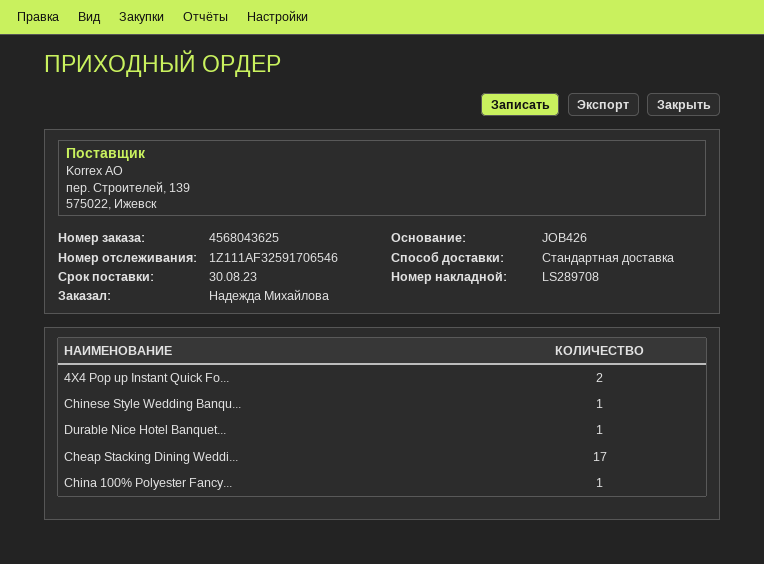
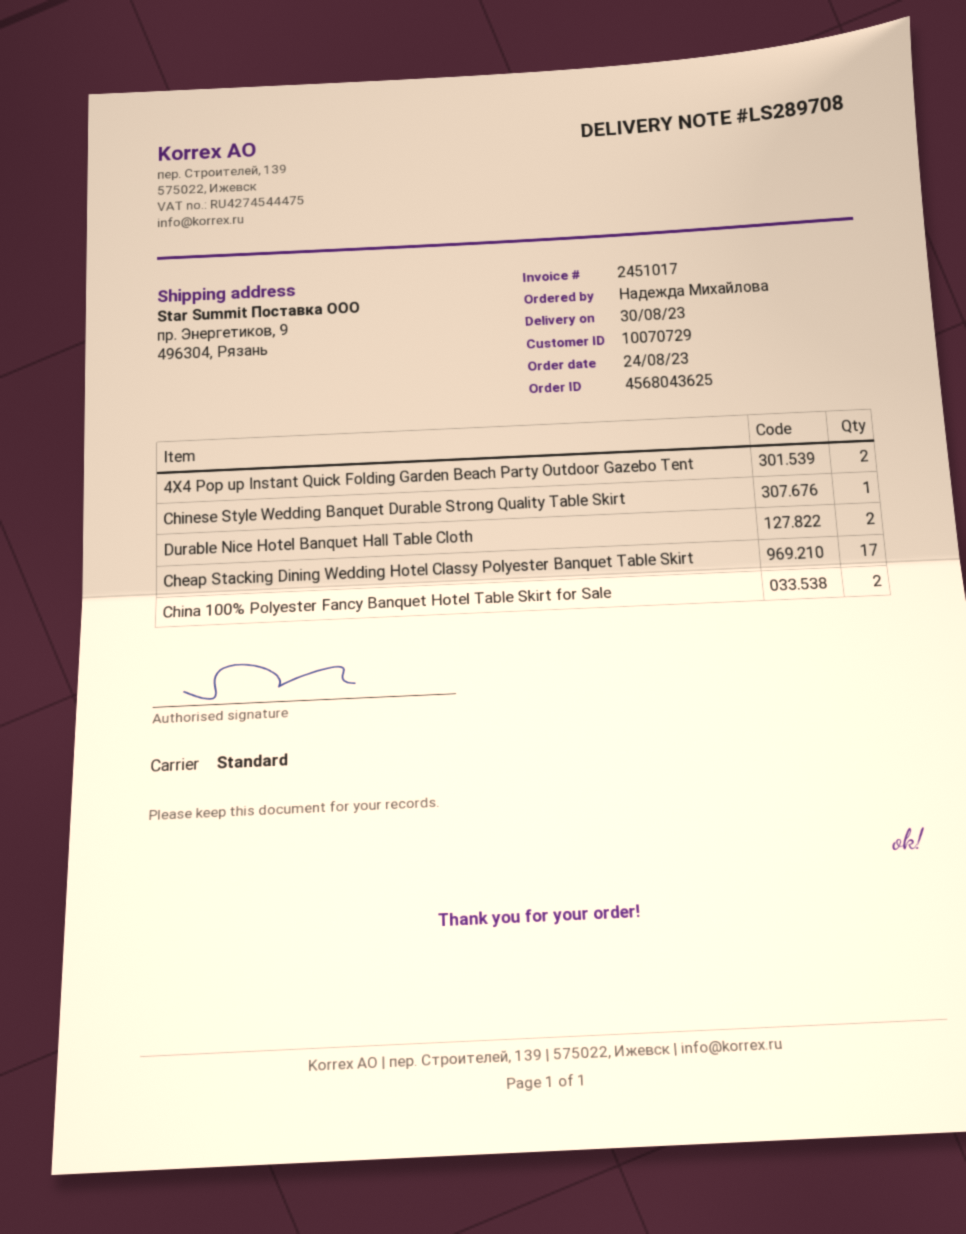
Durable Nice Hotel Banquet...: 1 -> 2
China 100% Polyester Fancy...: 1 -> 2

